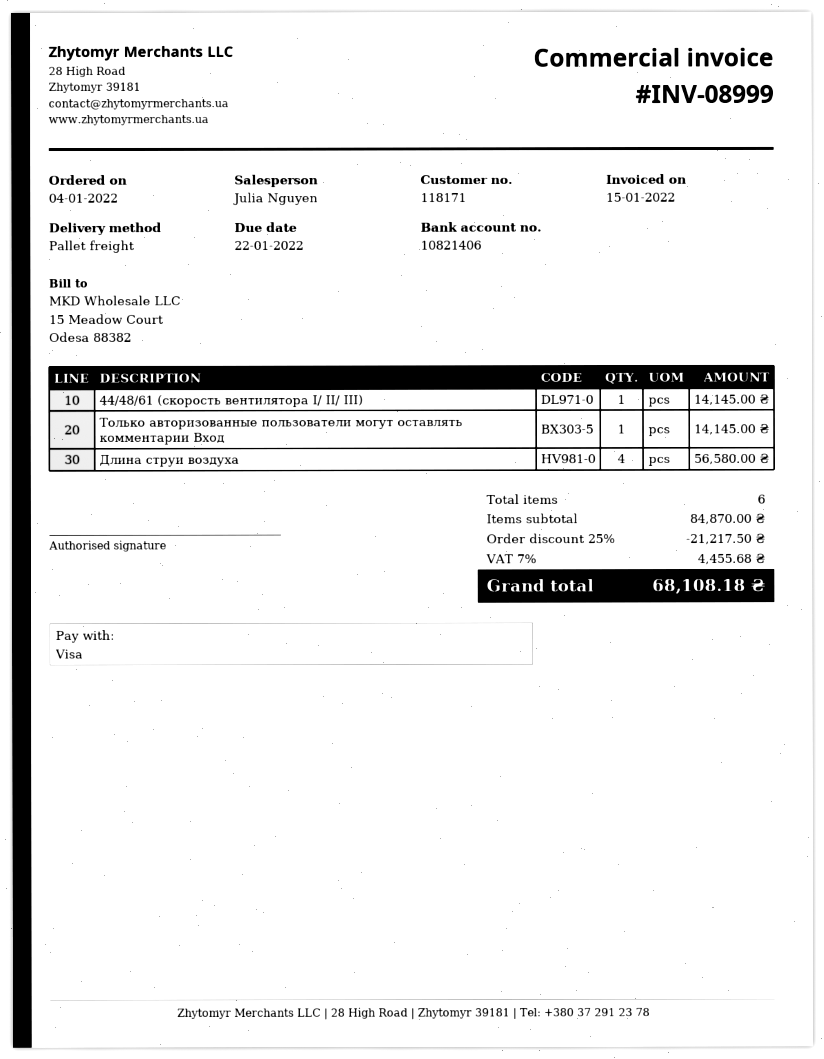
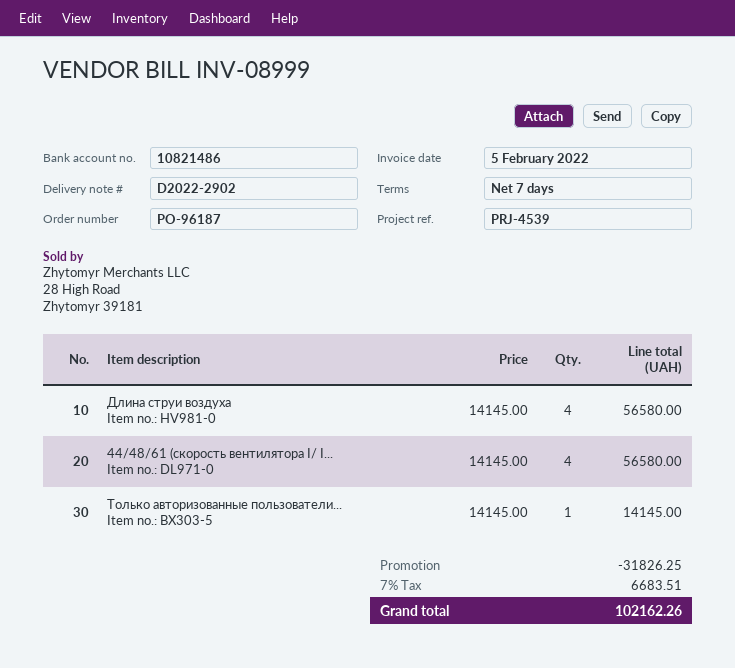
invoice date: 2022-01-15 -> 2022-02-05
bank account: 10821406 -> 10821486
44/48/61 (скорость вентилятора І/ ІІ/ ІІІ): 1 for 14145.00 -> 4 for 56580.00
discount: 21217.50 -> 31826.25
tax: 7% = 4455.68 -> 7% = 6683.51
total: 68108.18 -> 102162.26

